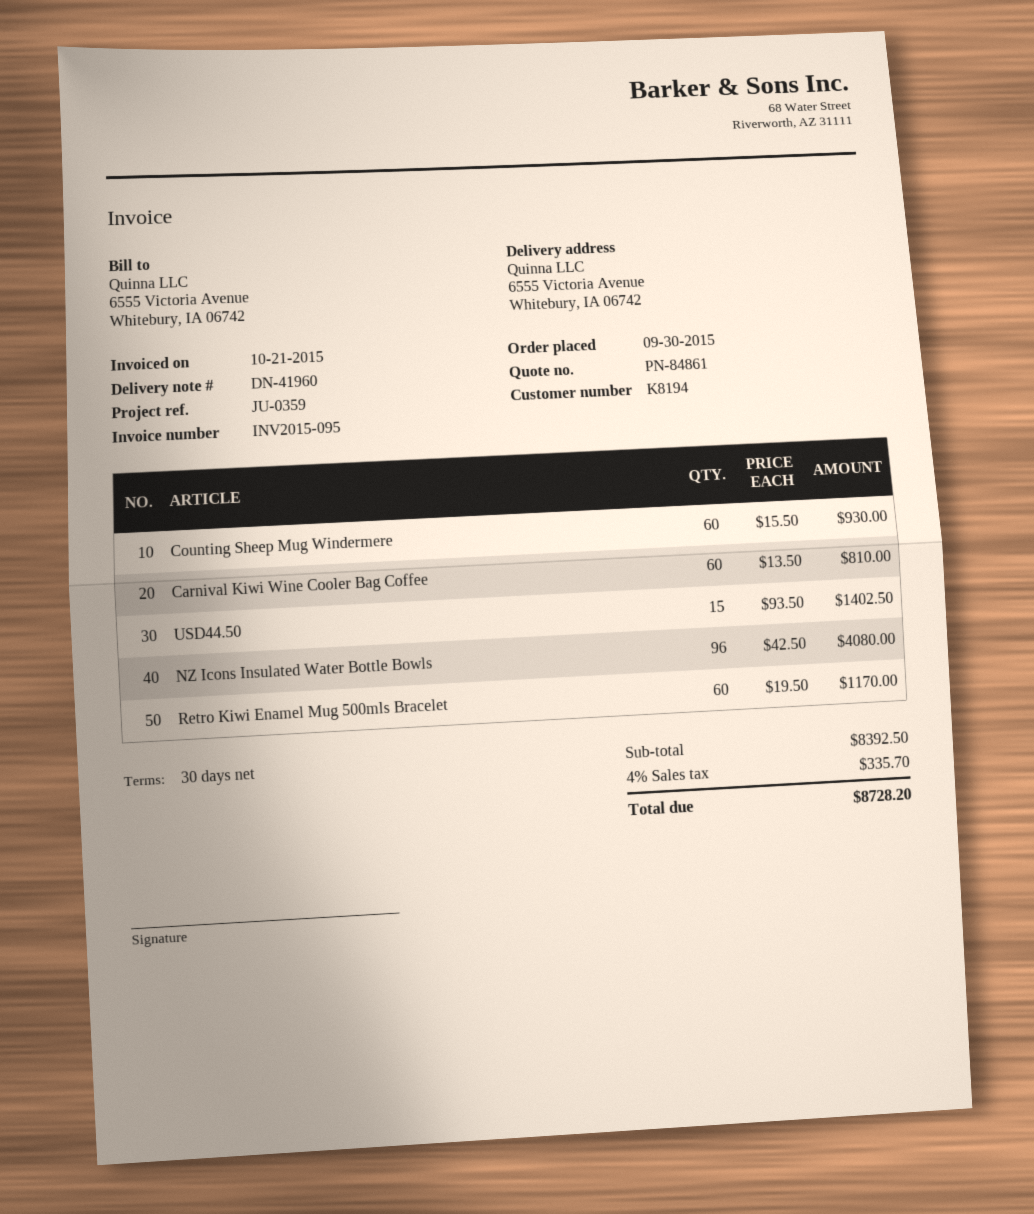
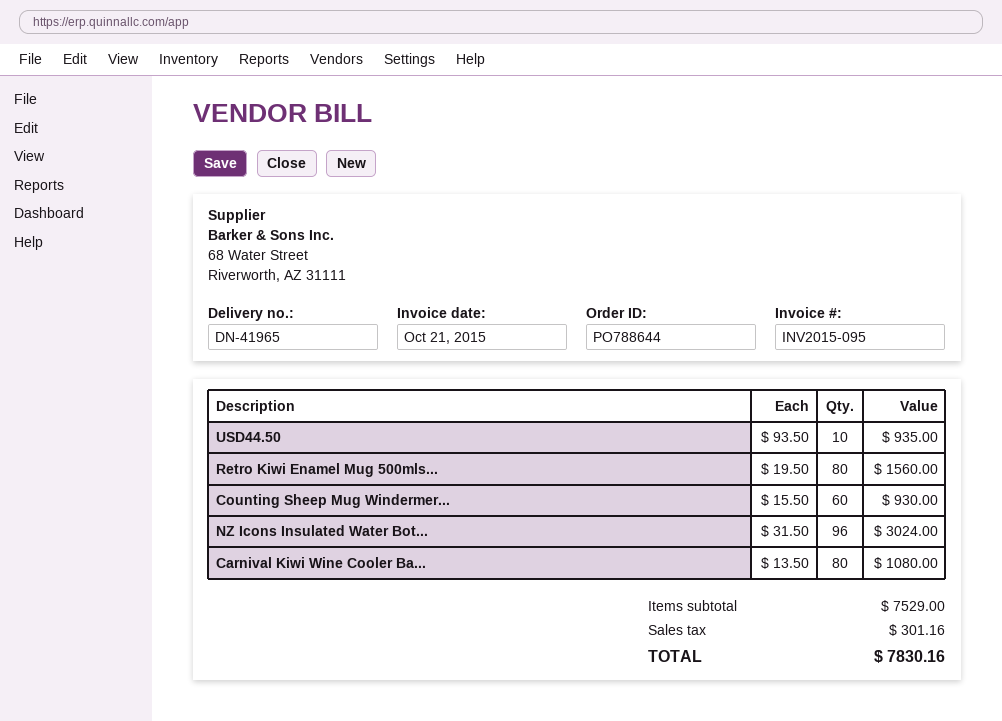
delivery note number: DN-41960 -> DN-41965
Carnival Kiwi Wine Cooler Bag Coffee: 60 x 13.50 = 810.00 -> 80 x 13.50 = 1080.00
USD44.50: 15 x 93.50 = 1402.50 -> 10 x 93.50 = 935.00
NZ Icons Insulated Water Bottle Bowls: 96 x 42.50 = 4080.00 -> 96 x 31.50 = 3024.00
Retro Kiwi Enamel Mug 500mls Bracelet: 60 x 19.50 = 1170.00 -> 80 x 19.50 = 1560.00
subtotal: 8392.50 -> 7529.00
tax: 335.70 -> 301.16
total: 8728.20 -> 7830.16

